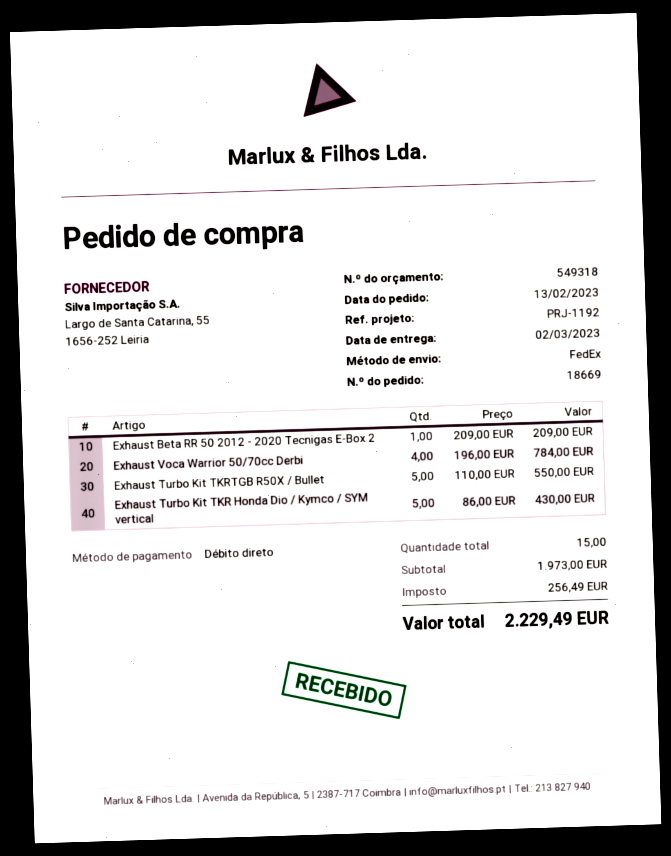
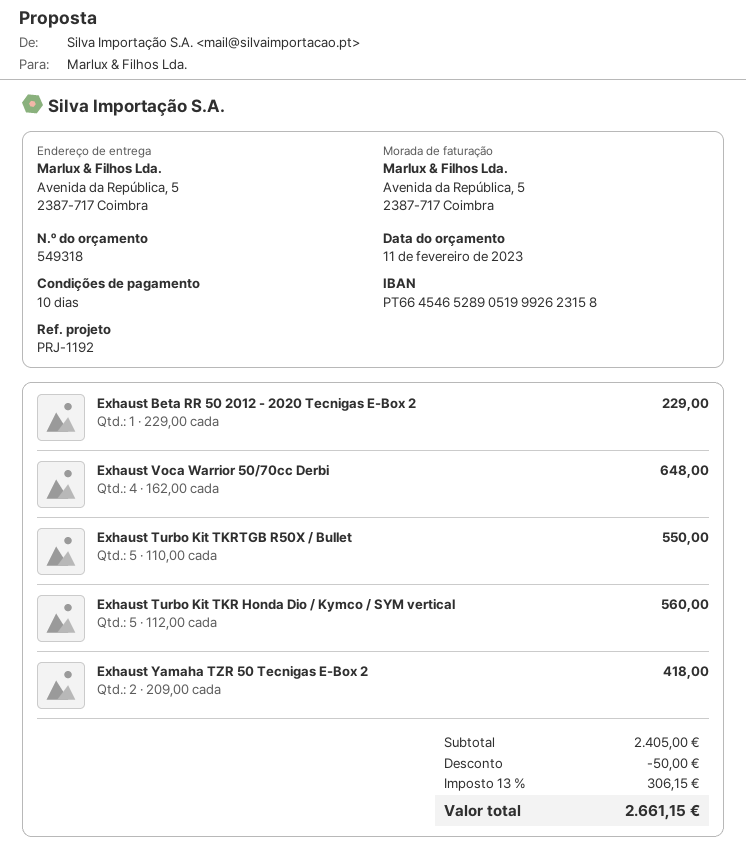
Exhaust Beta RR 50 2012 - 2020 Tecnigas E-Box 2: 1 x 209.00 = 209.00 -> 1 x 229.00 = 229.00
Exhaust Voca Warrior 50/70cc Derbi: 4 x 196.00 = 784.00 -> 4 x 162.00 = 648.00
Exhaust Turbo Kit TKR Honda Dio / Kymco / SYM vertical: 5 x 86.00 = 430.00 -> 5 x 112.00 = 560.00
Exhaust Yamaha TZR 50 Tecnigas E-Box 2: none -> 2 x 209.00 = 418.00
subtotal: 1973.00 -> 2405.00
discount: none -> 50.00
tax: 256.49 -> 306.15
total: 2229.49 -> 2661.15

